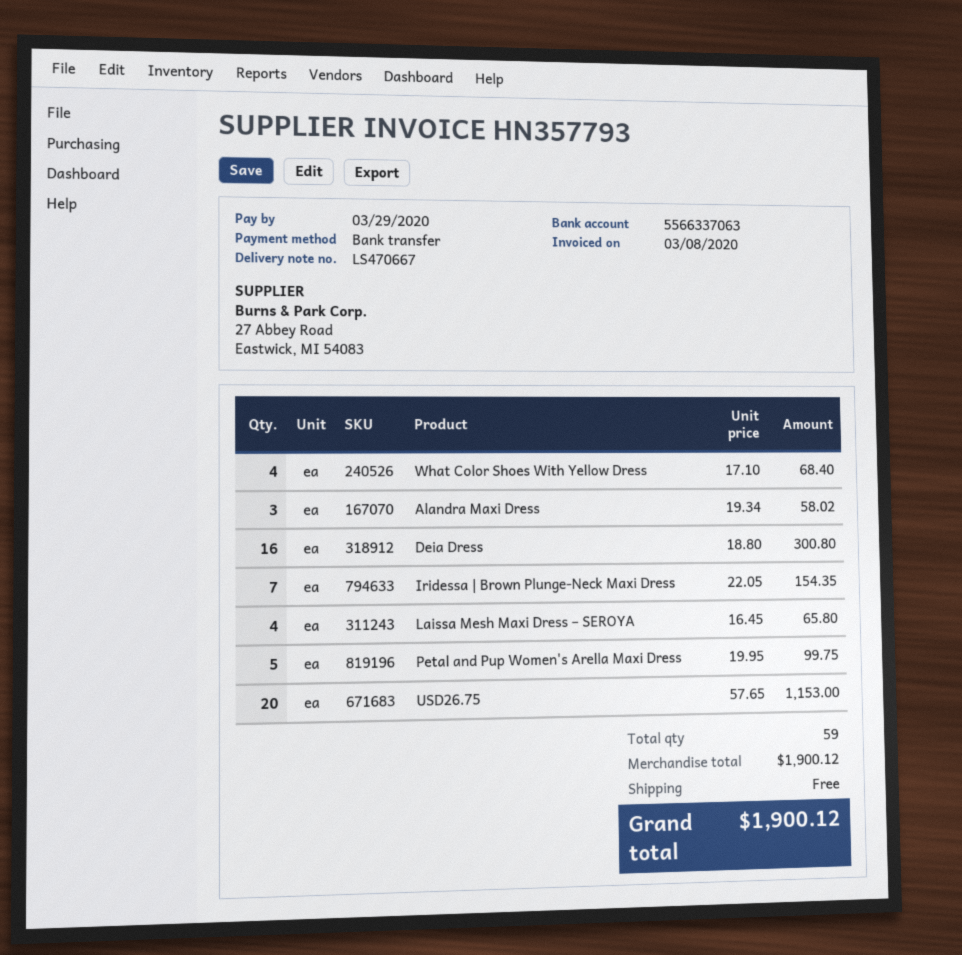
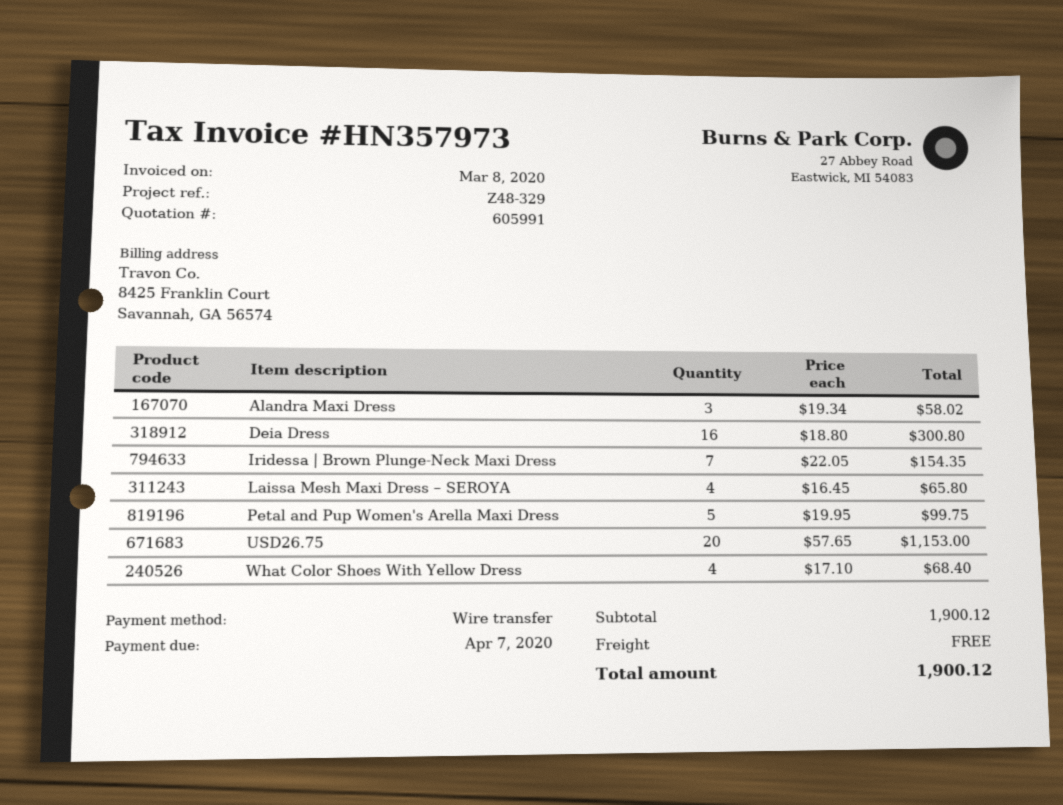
invoice number: HN357793 -> HN357973
due date: 2020-03-29 -> 2020-04-07

